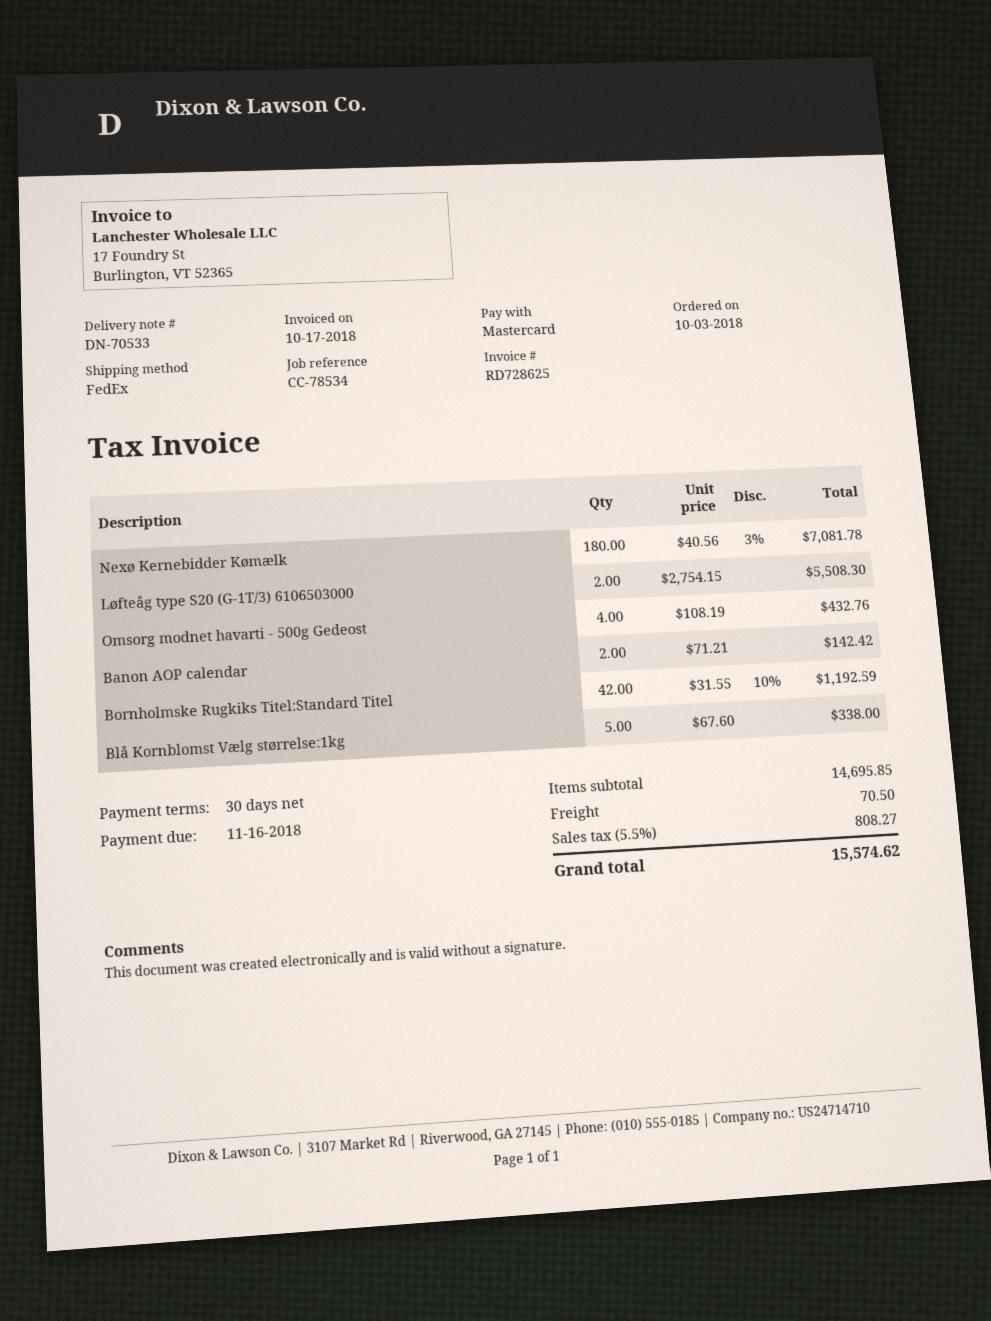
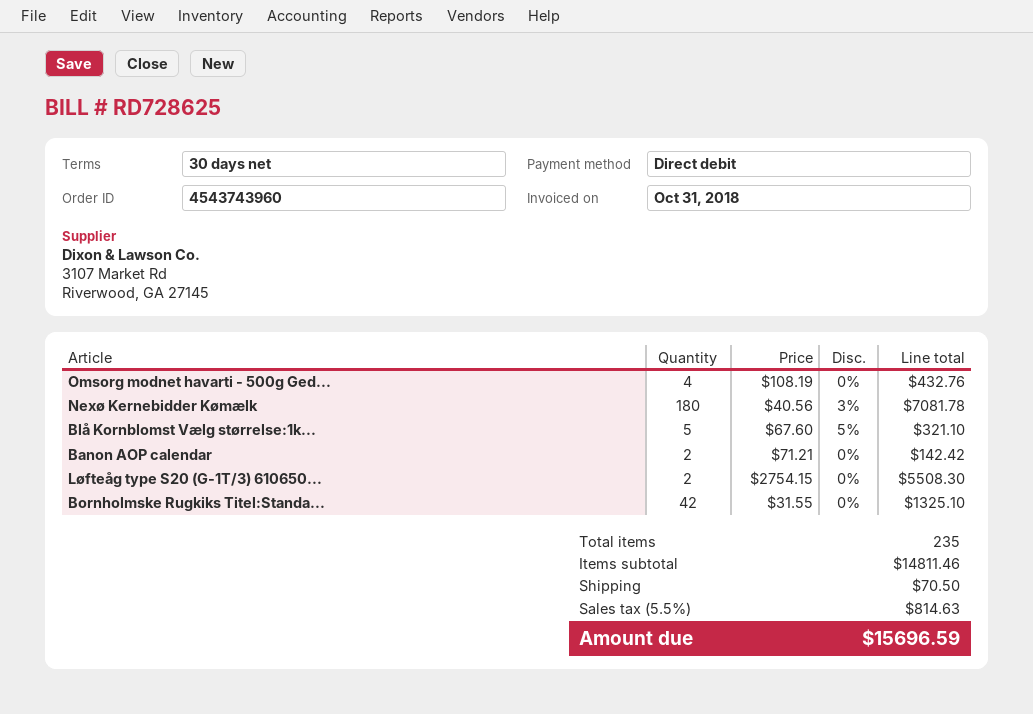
invoice date: 2018-10-17 -> 2018-10-31
payment method: Mastercard -> direct debit
Bornholmske Rugkiks Titel:Standard Titel: 42 x 31.55 - 10% = 1192.59 -> 42 x 31.55 = 1325.10
Blå Kornblomst Vælg størrelse:1kg: 5 x 67.60 = 338.00 -> 5 x 67.60 - 5% = 321.10
subtotal: 14695.85 -> 14811.46
tax: 5.5% = 808.27 -> 5.5% = 814.63
total: 15574.62 -> 15696.59

